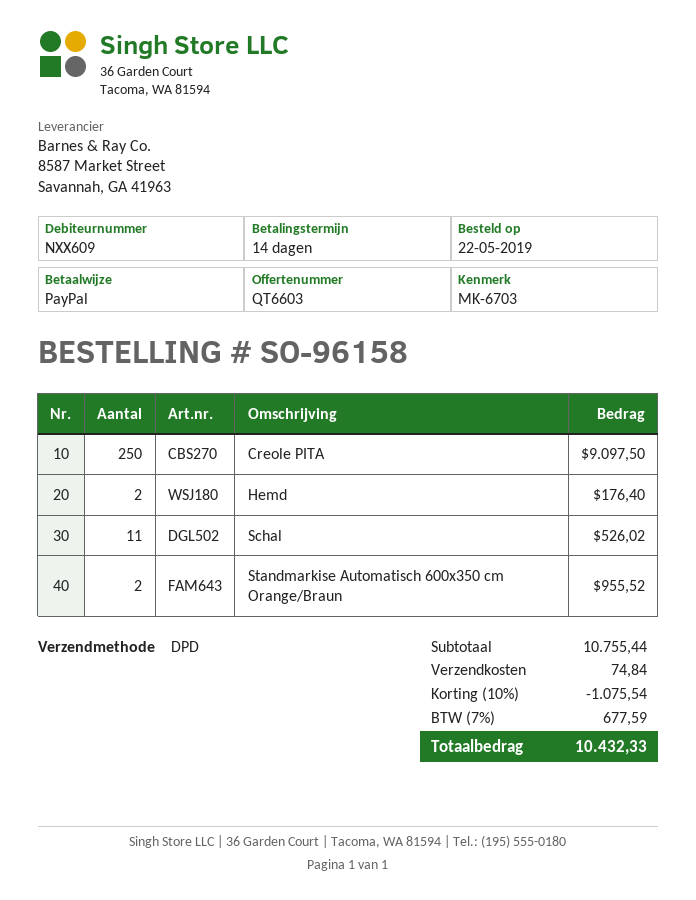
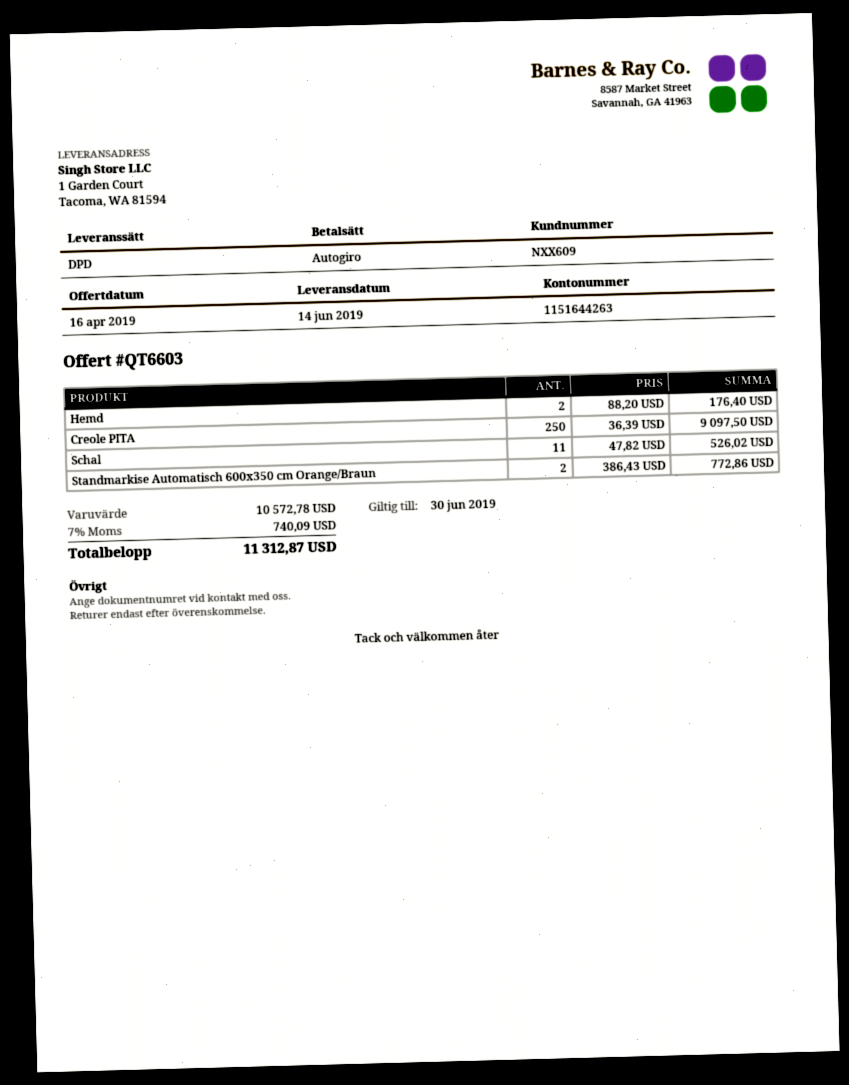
payment method: PayPal -> direct debit
Standmarkise Automatisch 600x350 cm Orange/Braun: 2 for 955.52 -> 2 for 772.86
subtotal: 10755.44 -> 10572.78
discount: 10% = 1075.54 -> none
shipping: 74.84 -> none
tax: 7% = 677.59 -> 7% = 740.09
total: 10432.33 -> 11312.87

